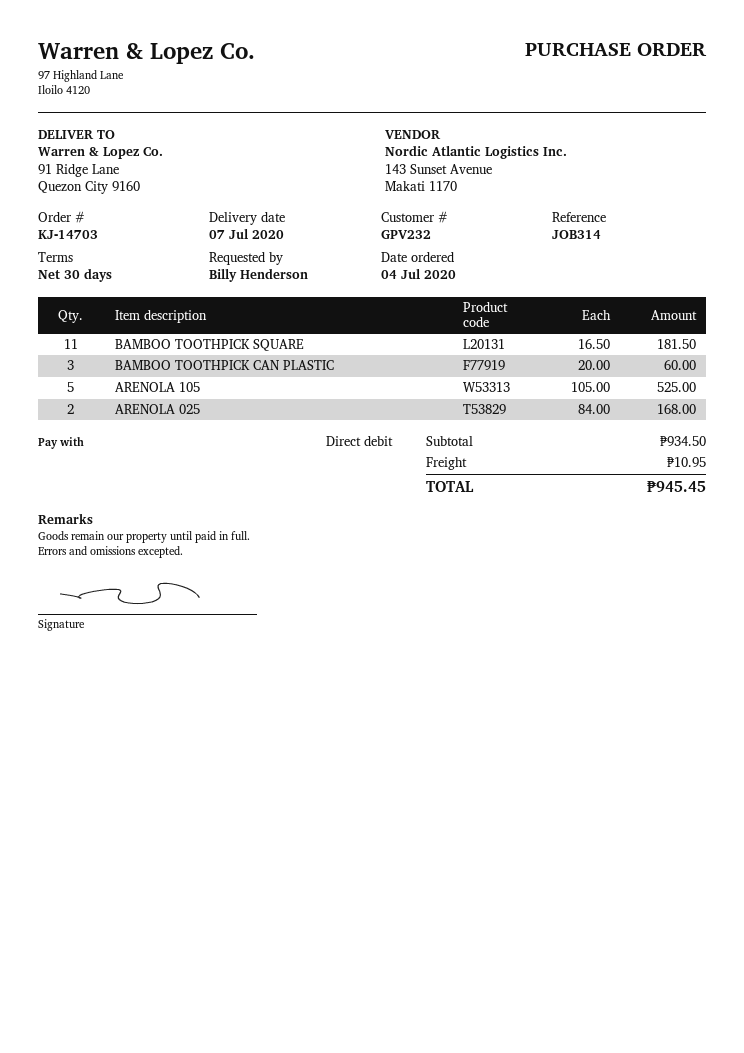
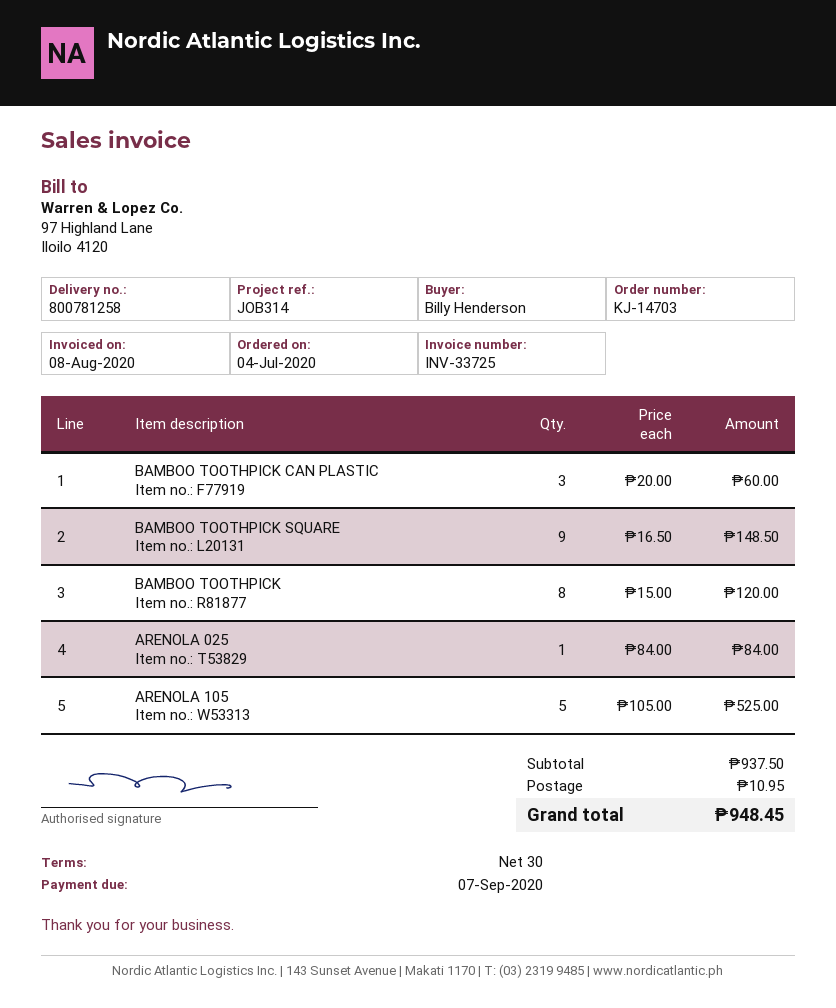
BAMBOO TOOTHPICK SQUARE: 11 x 16.50 = 181.50 -> 9 x 16.50 = 148.50
ARENOLA 025: 2 x 84.00 = 168.00 -> 1 x 84.00 = 84.00
BAMBOO TOOTHPICK: none -> 8 x 15.00 = 120.00
subtotal: 934.50 -> 937.50
total: 945.45 -> 948.45

